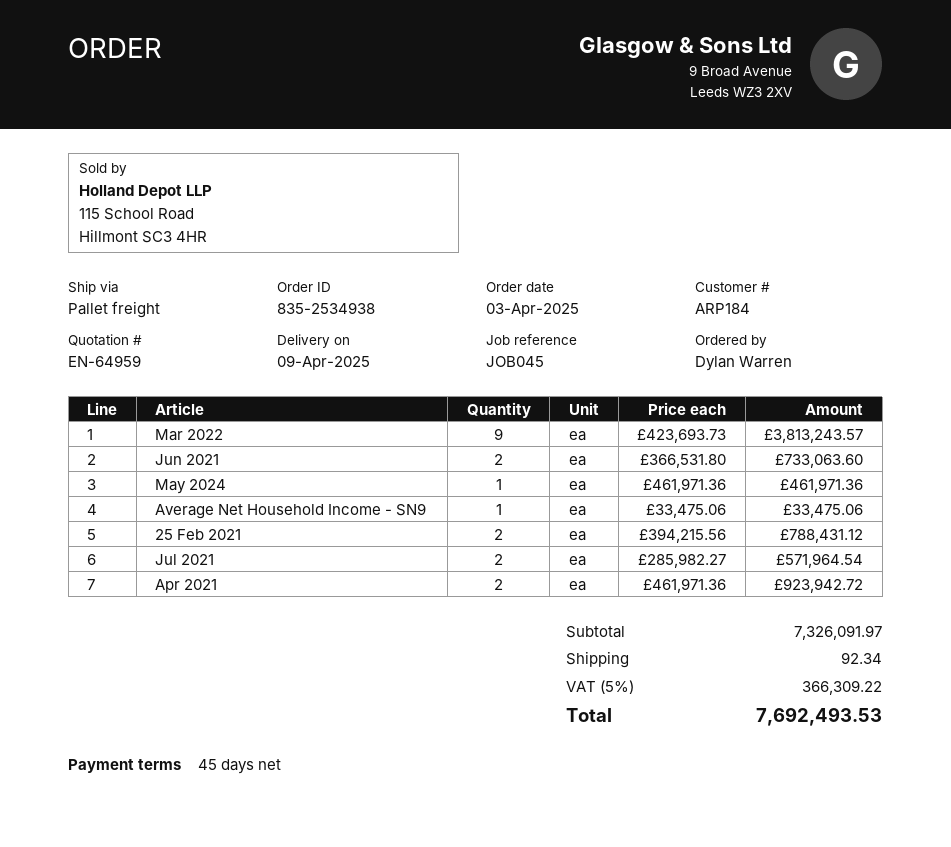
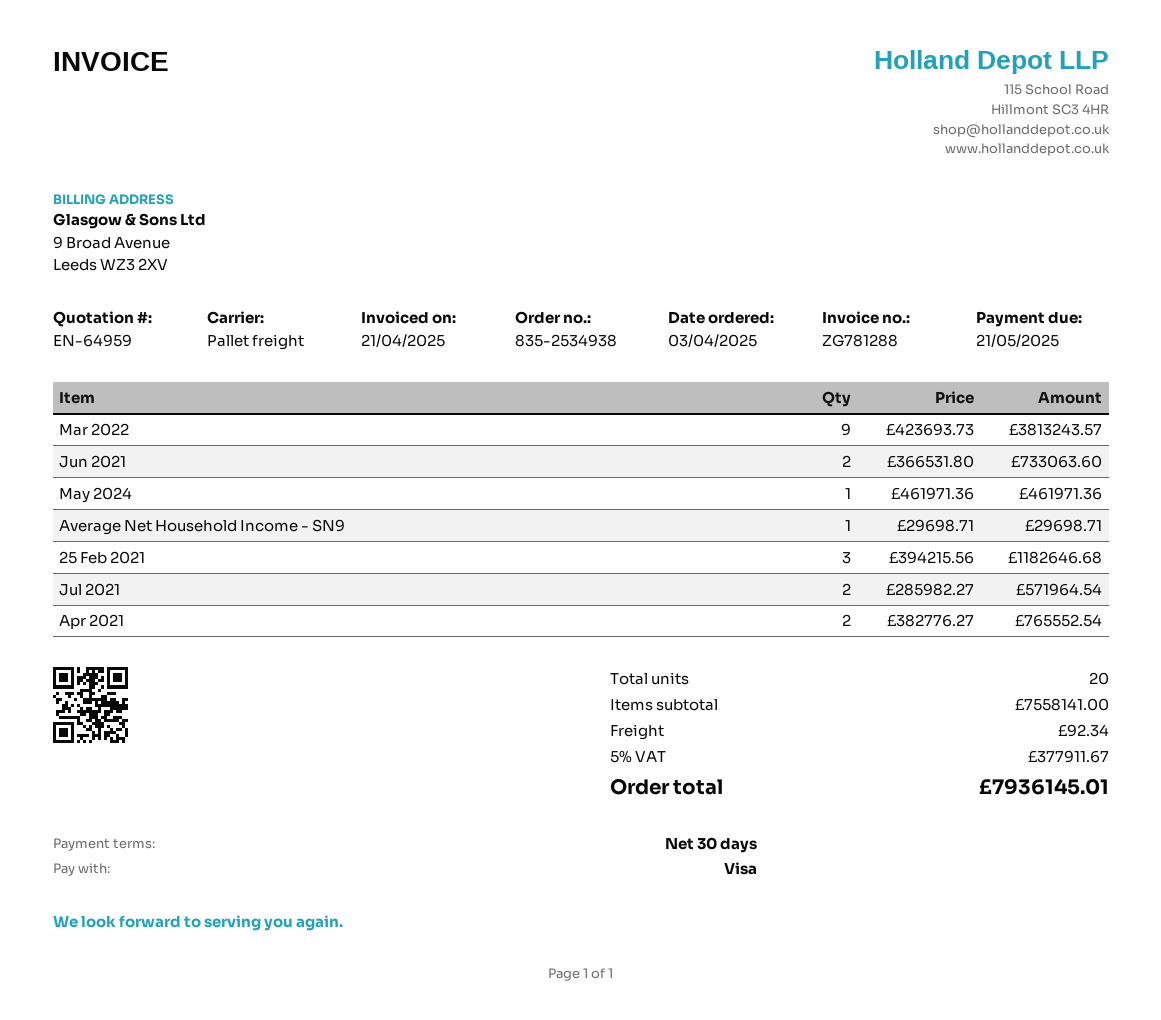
payment terms: 45 days -> 30 days
Average Net Household Income - SN9: 1 x 33475.06 = 33475.06 -> 1 x 29698.71 = 29698.71
25 Feb 2021: 2 x 394215.56 = 788431.12 -> 3 x 394215.56 = 1182646.68
Apr 2021: 2 x 461971.36 = 923942.72 -> 2 x 382776.27 = 765552.54
subtotal: 7326091.97 -> 7558141.00
tax: 5% = 366309.22 -> 5% = 377911.67
total: 7692493.53 -> 7936145.01

